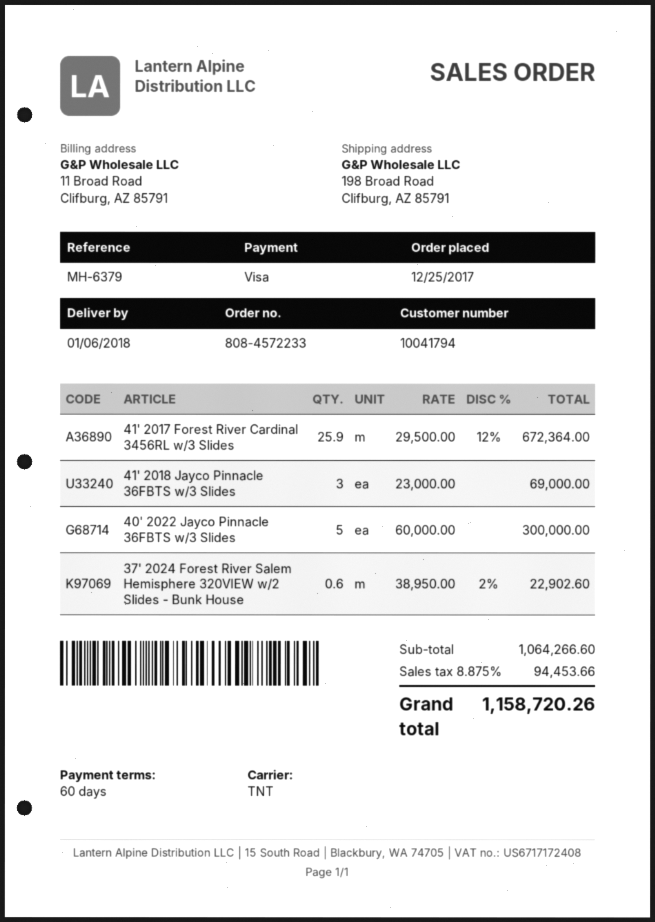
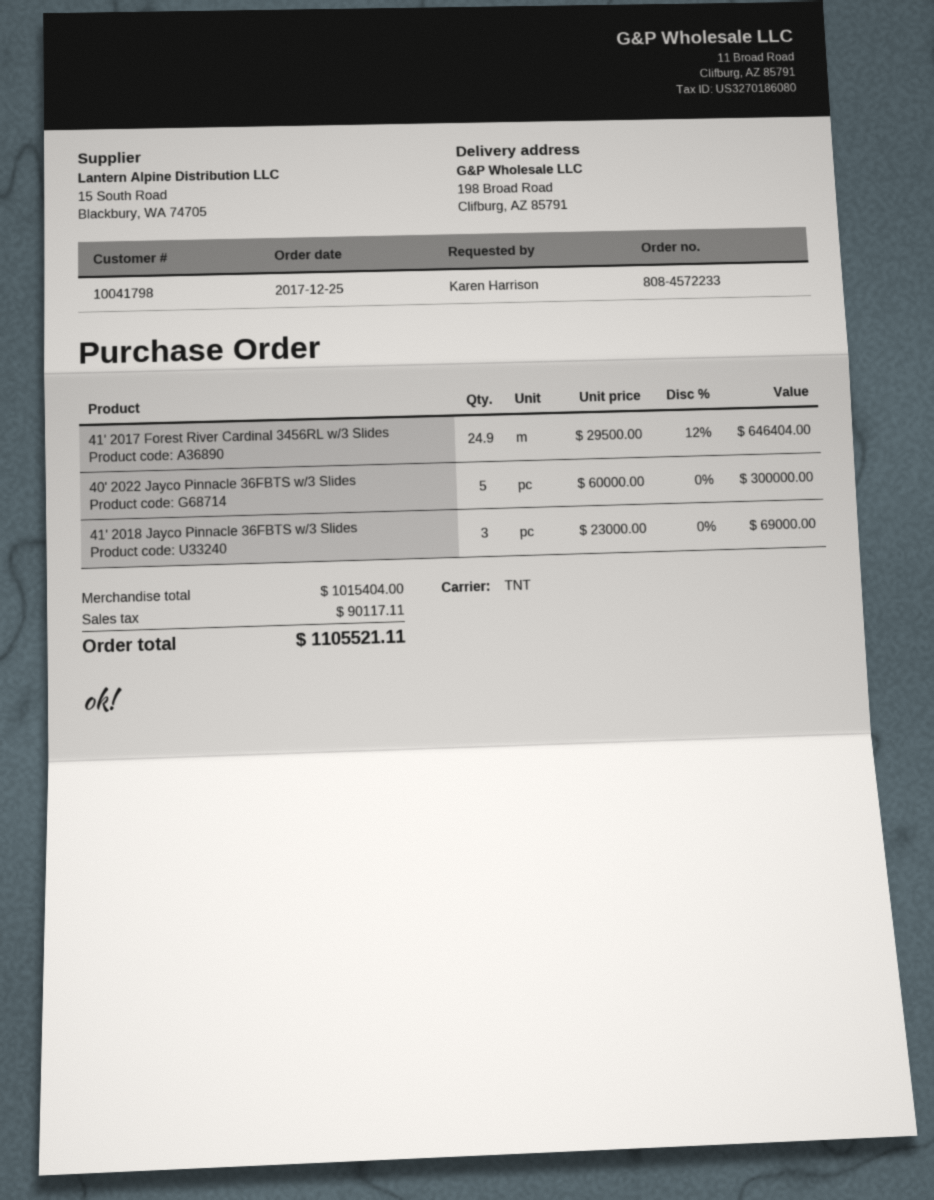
customer number: 10041794 -> 10041798
41' 2017 Forest River Cardinal 3456RL w/3 Slides: 25.9 x 29500.00 - 12% = 672364.00 -> 24.9 x 29500.00 - 12% = 646404.00
37' 2024 Forest River Salem Hemisphere 320VIEW w/2 Slides - Bunk House: 0.6 x 38950.00 - 2% = 22902.60 -> none
subtotal: 1064266.60 -> 1015404.00
tax: 94453.66 -> 90117.11
total: 1158720.26 -> 1105521.11

